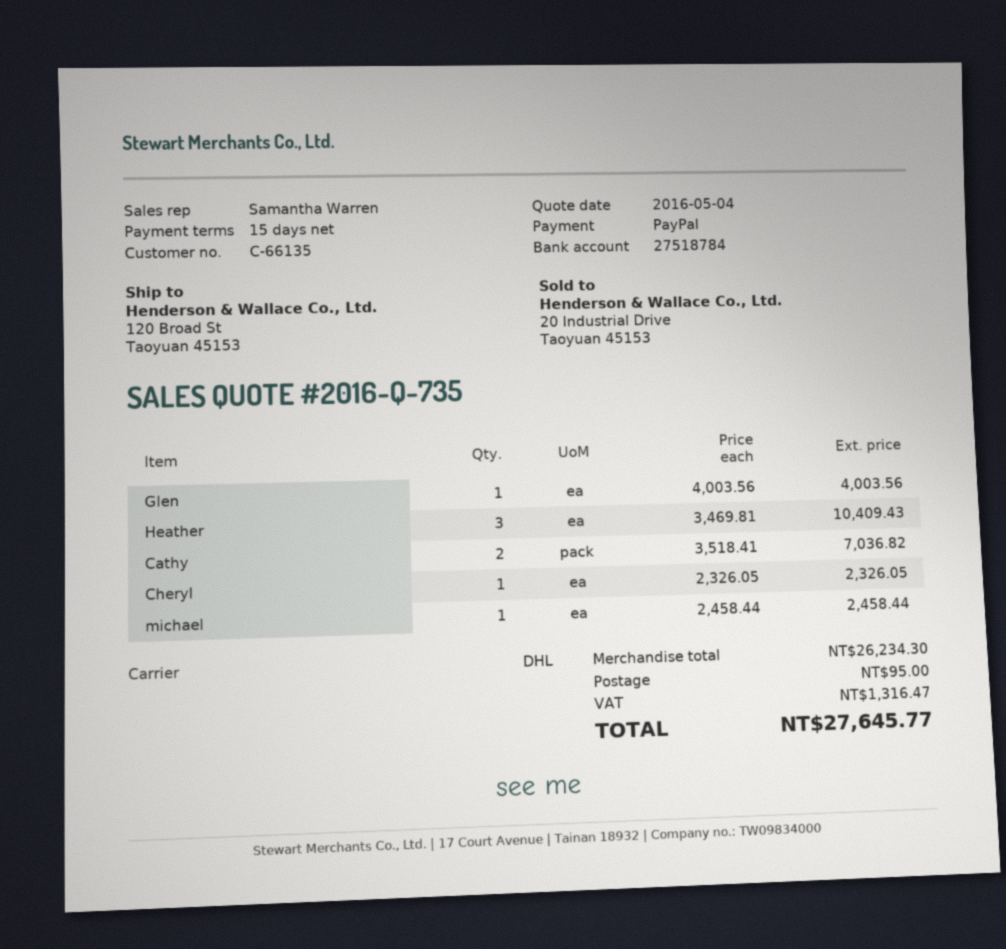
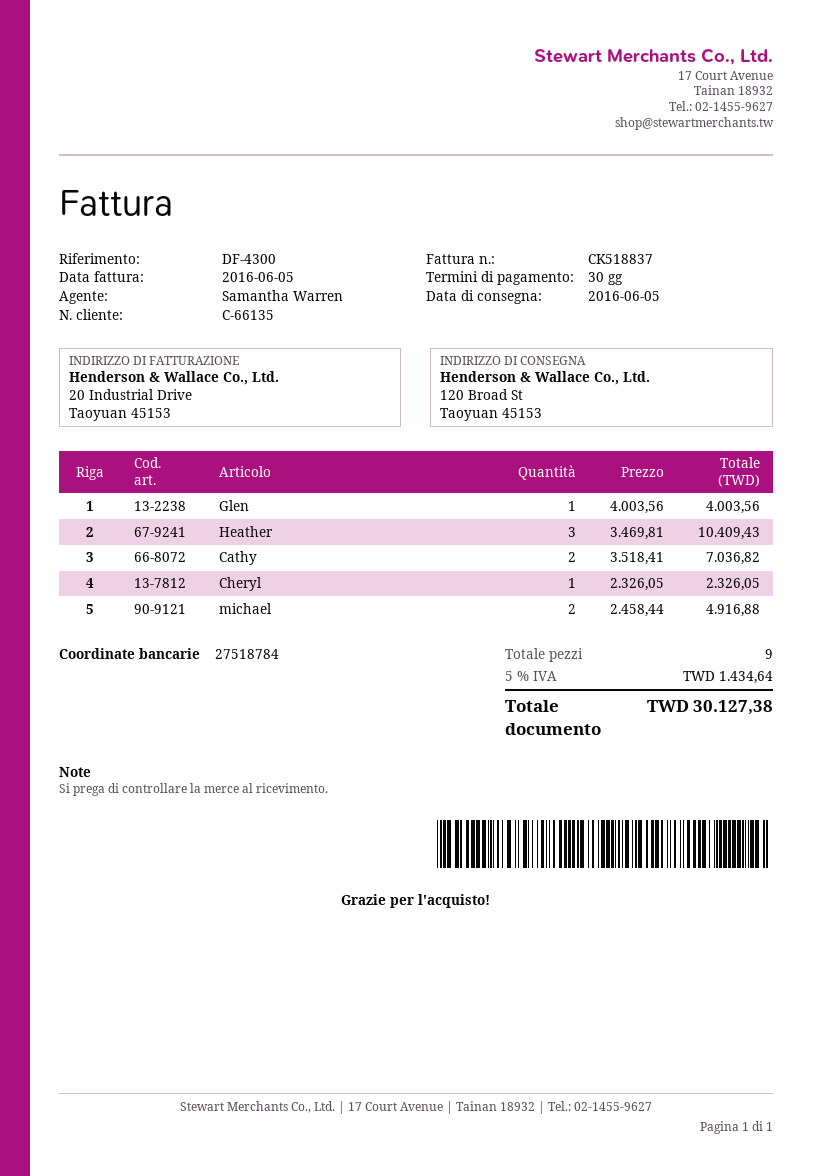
payment terms: 15 days -> 30 days
michael: 1 x 2458.44 = 2458.44 -> 2 x 2458.44 = 4916.88
shipping: 95.00 -> none
tax: 1316.47 -> 1434.64
total: 27645.77 -> 30127.38

